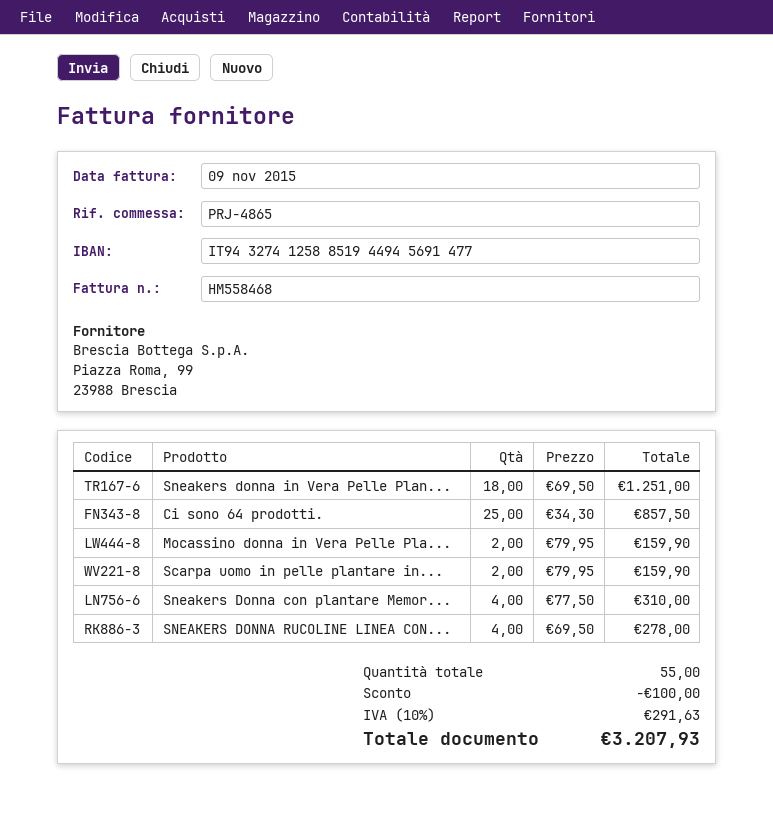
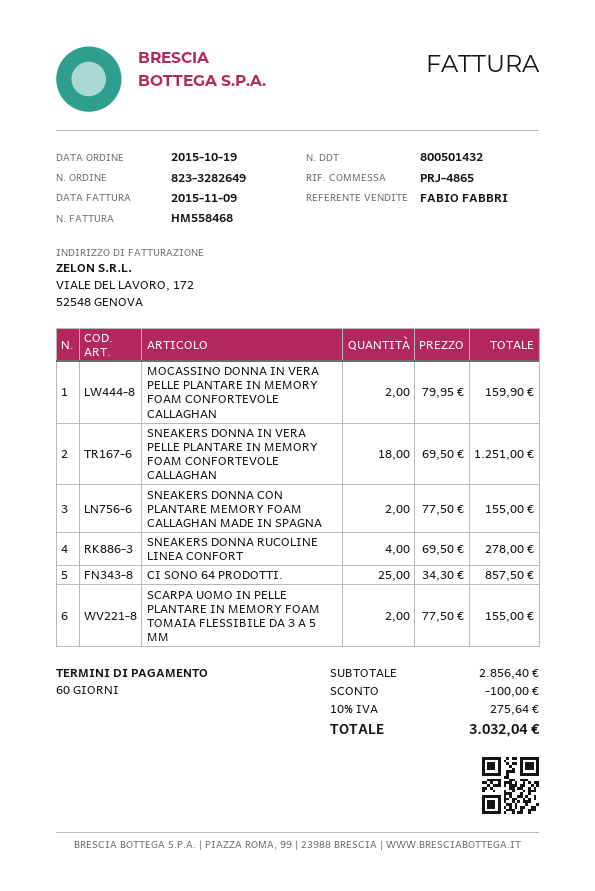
Scarpa uomo in pelle plantare in...: 2 x 79.95 = 159.90 -> 2 x 77.50 = 155.00
Sneakers Donna con plantare Memor...: 4 x 77.50 = 310.00 -> 2 x 77.50 = 155.00
tax: 10% = 291.63 -> 10% = 275.64
total: 3207.93 -> 3032.04

